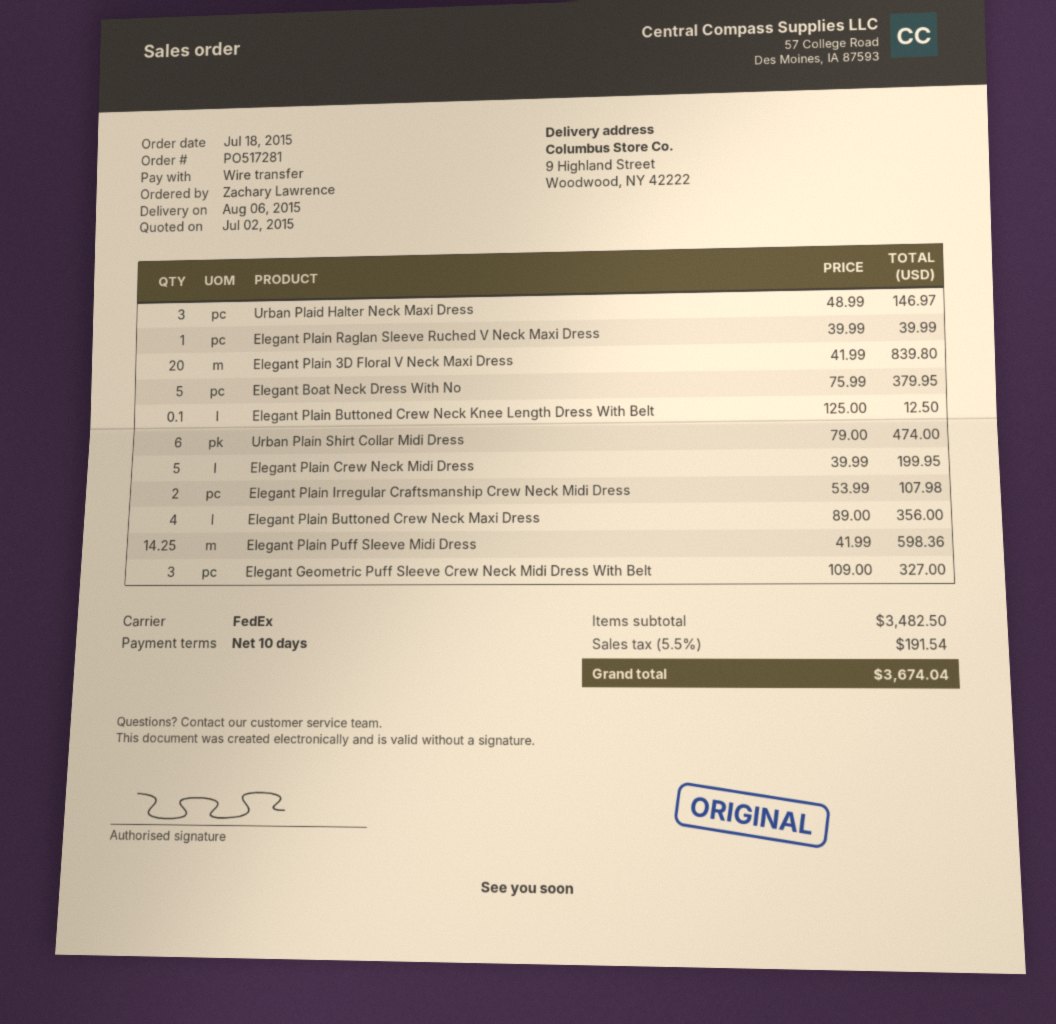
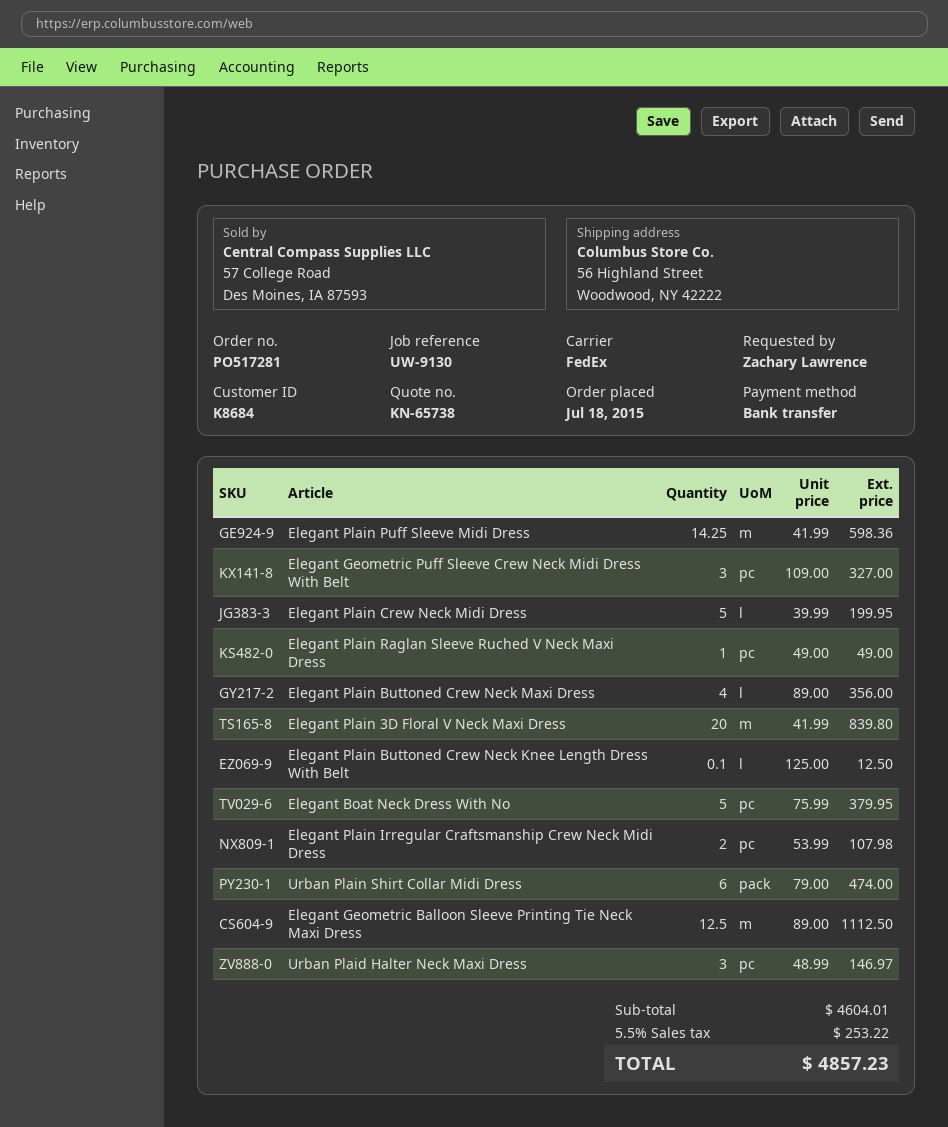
ship to: 9 Highland Street, Woodwood, NY 42222 -> 56 Highland Street, Woodwood, NY 42222
Elegant Plain Raglan Sleeve Ruched V Neck Maxi Dress: 1 x 39.99 = 39.99 -> 1 x 49.00 = 49.00
Elegant Geometric Balloon Sleeve Printing Tie Neck Maxi Dress: none -> 12.5 x 89.00 = 1112.50
subtotal: 3482.50 -> 4604.01
tax: 5.5% = 191.54 -> 5.5% = 253.22
total: 3674.04 -> 4857.23

